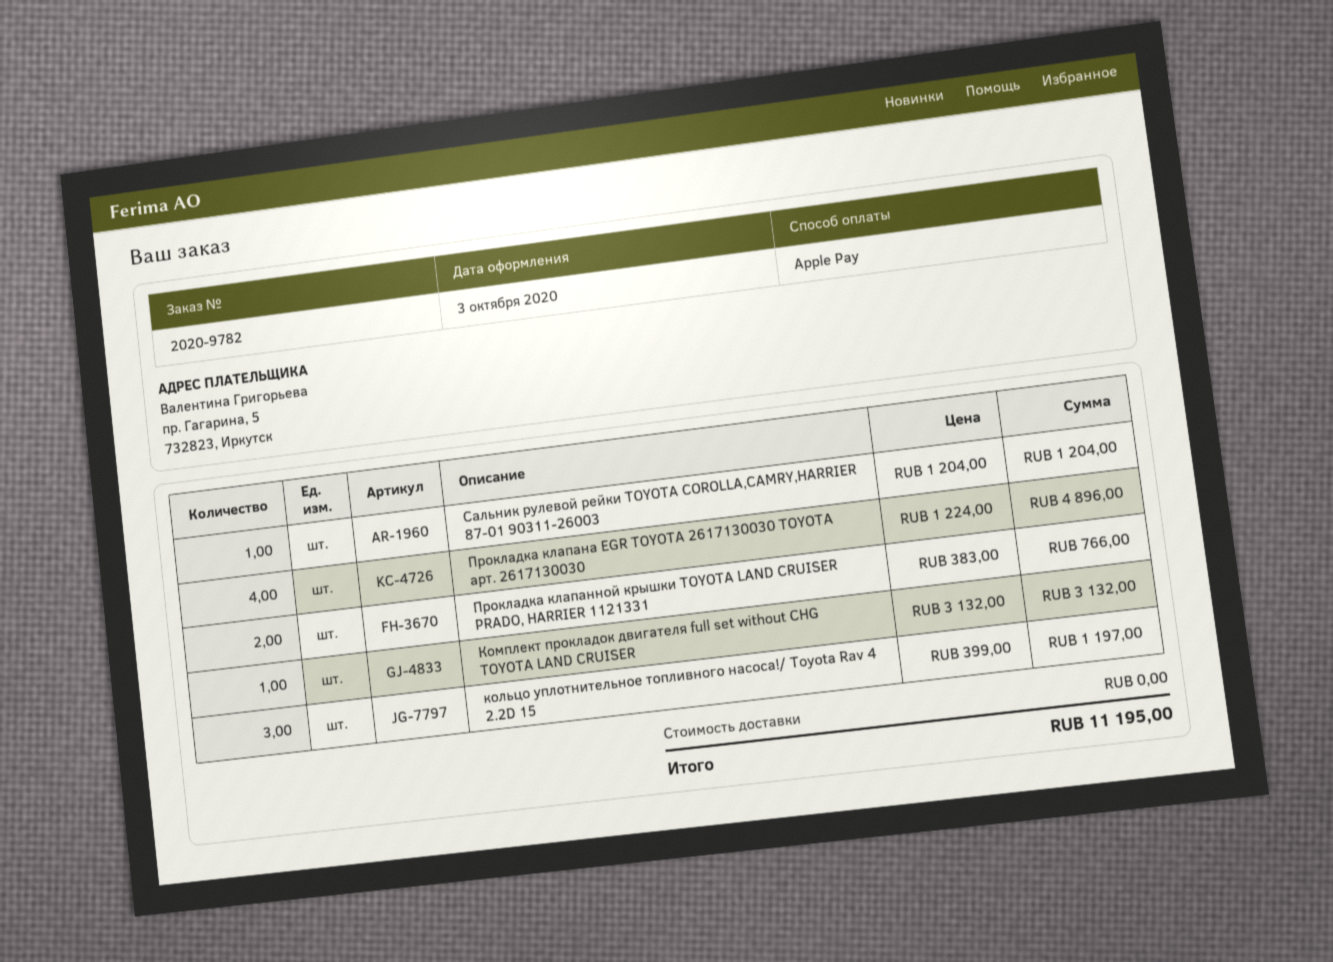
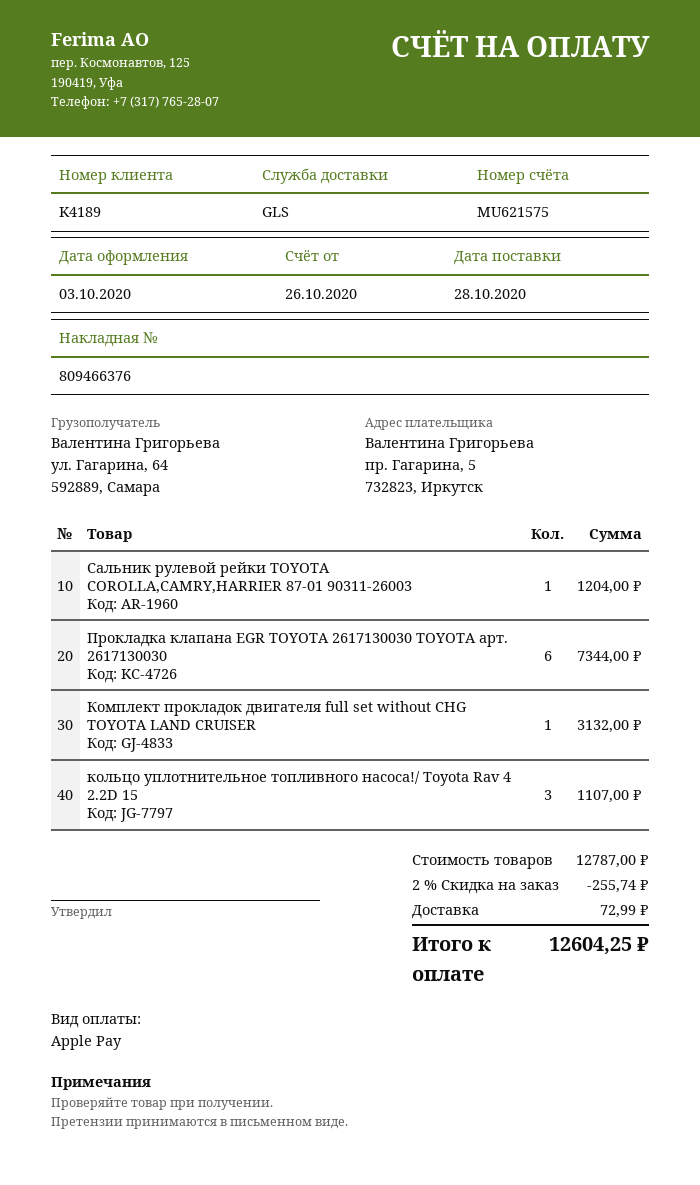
Прокладка клапана EGR TOYOTA 2617130030 TOYOTA арт. 2617130030: 4 for 4896.00 -> 6 for 7344.00
Прокладка клапанной крышки TOYOTA LAND CRUISER PRADO, HARRIER 1121331: 2 for 766.00 -> none
кольцо уплотнительное топливного насоса!/ Toyota Rav 4 2.2D 15: 3 for 1197.00 -> 3 for 1107.00
discount: none -> 2% = 255.74
shipping: 0.00 -> 72.99
total: 11195.00 -> 12604.25

